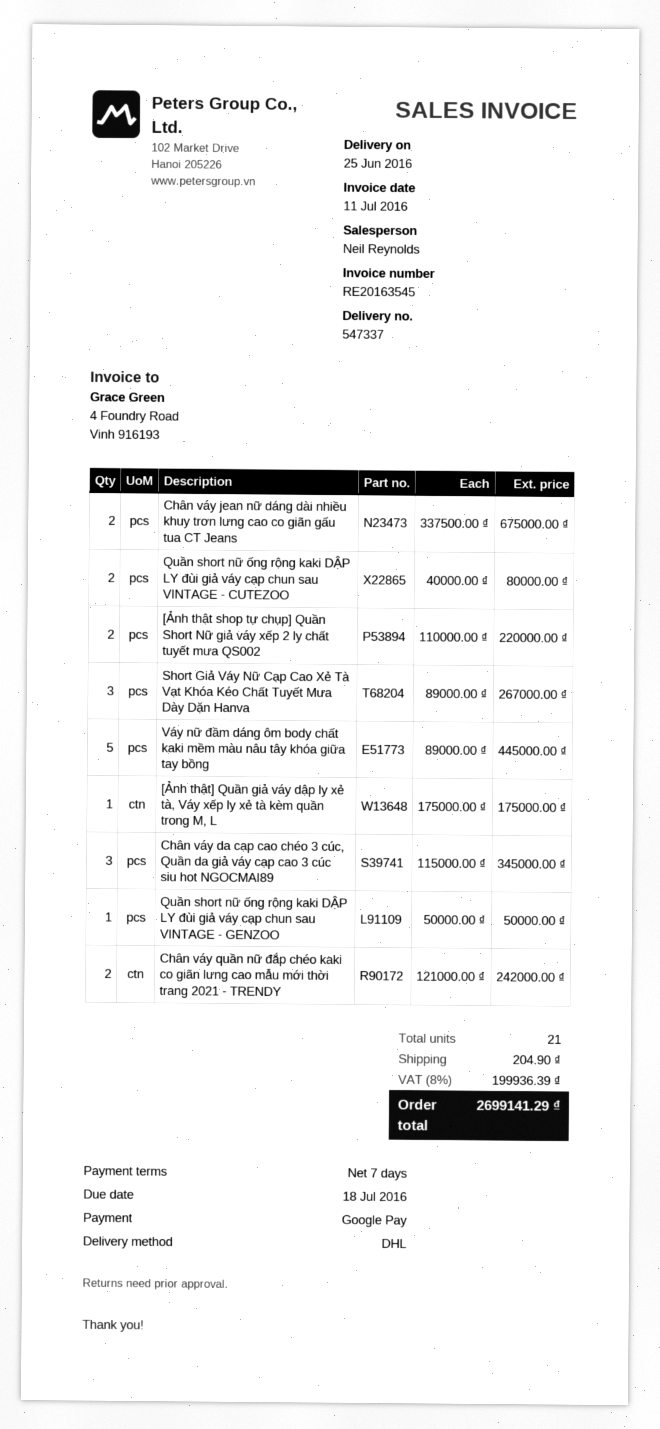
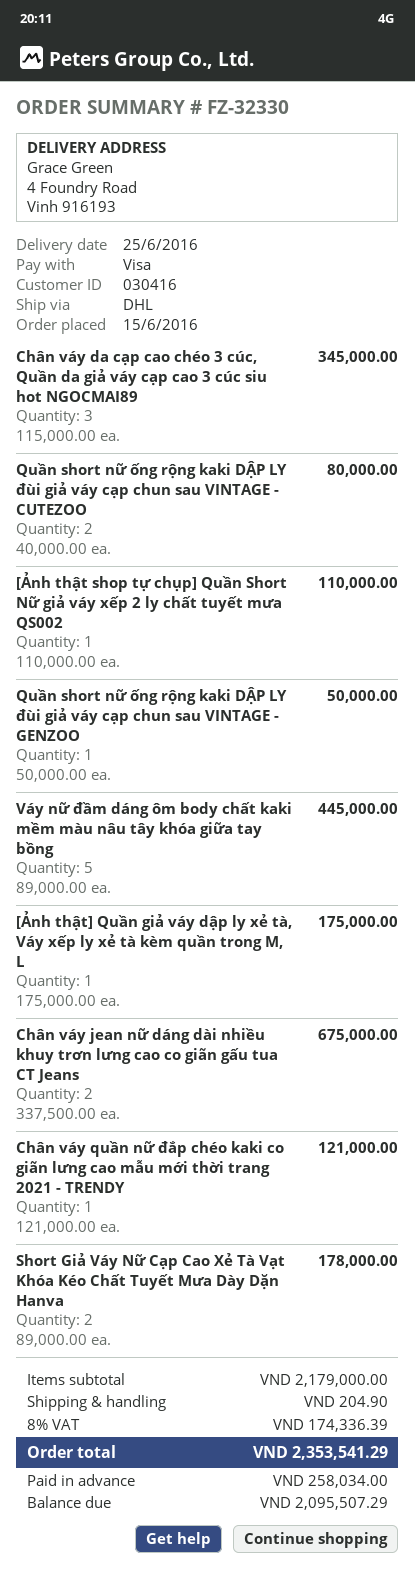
payment method: Google Pay -> Visa
[Ảnh thật shop tự chụp] Quần Short Nữ giả váy xếp 2 ly chất tuyết mưa QS002: 2 x 110000.00 = 220000.00 -> 1 x 110000.00 = 110000.00
Short Giả Váy Nữ Cạp Cao Xẻ Tà Vạt Khóa Kéo Chất Tuyết Mưa Dày Dặn Hanva: 3 x 89000.00 = 267000.00 -> 2 x 89000.00 = 178000.00
Chân váy quần nữ đắp chéo kaki co giãn lưng cao mẫu mới thời trang 2021 - TRENDY: 2 x 121000.00 = 242000.00 -> 1 x 121000.00 = 121000.00
tax: 8% = 199936.39 -> 8% = 174336.39
total: 2699141.29 -> 2353541.29

